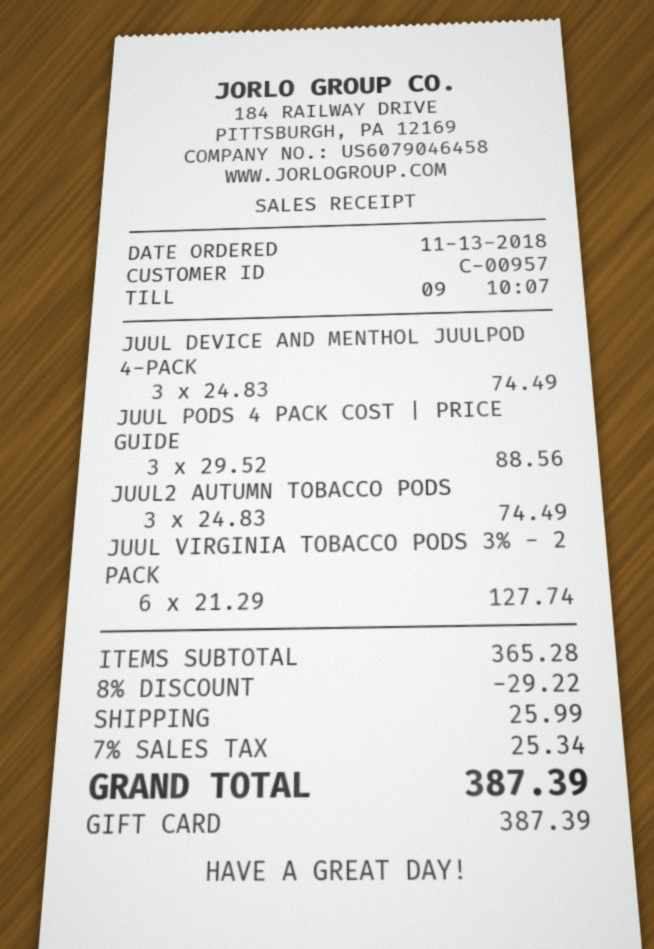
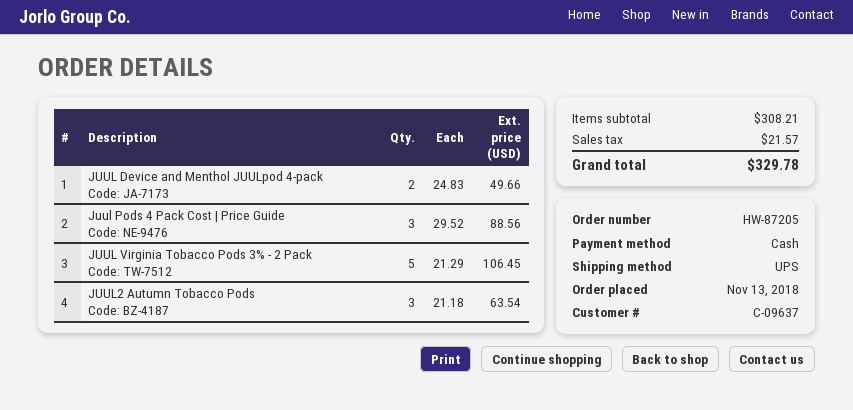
customer number: C-00957 -> C-09637
payment method: gift card -> cash
JUUL DEVICE AND MENTHOL JUULPOD 4-PACK: 3 x 24.83 = 74.49 -> 2 x 24.83 = 49.66
JUUL2 AUTUMN TOBACCO PODS: 3 x 24.83 = 74.49 -> 3 x 21.18 = 63.54
JUUL VIRGINIA TOBACCO PODS 3% - 2 PACK: 6 x 21.29 = 127.74 -> 5 x 21.29 = 106.45
subtotal: 365.28 -> 308.21
discount: 8% = 29.22 -> none
shipping: 25.99 -> none
tax: 25.34 -> 21.57
total: 387.39 -> 329.78

